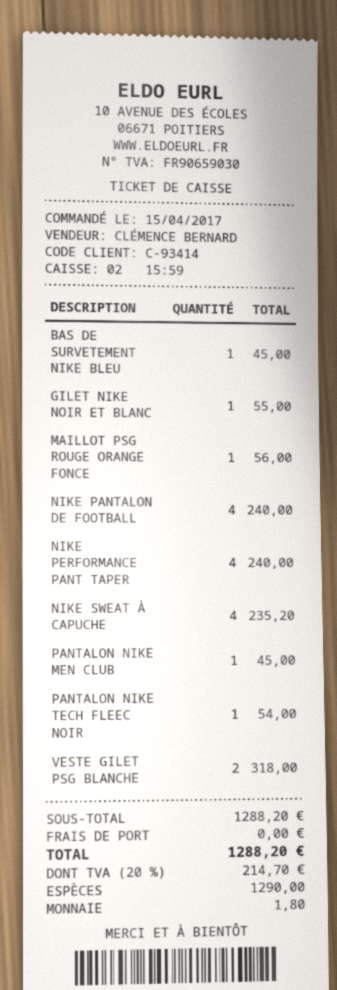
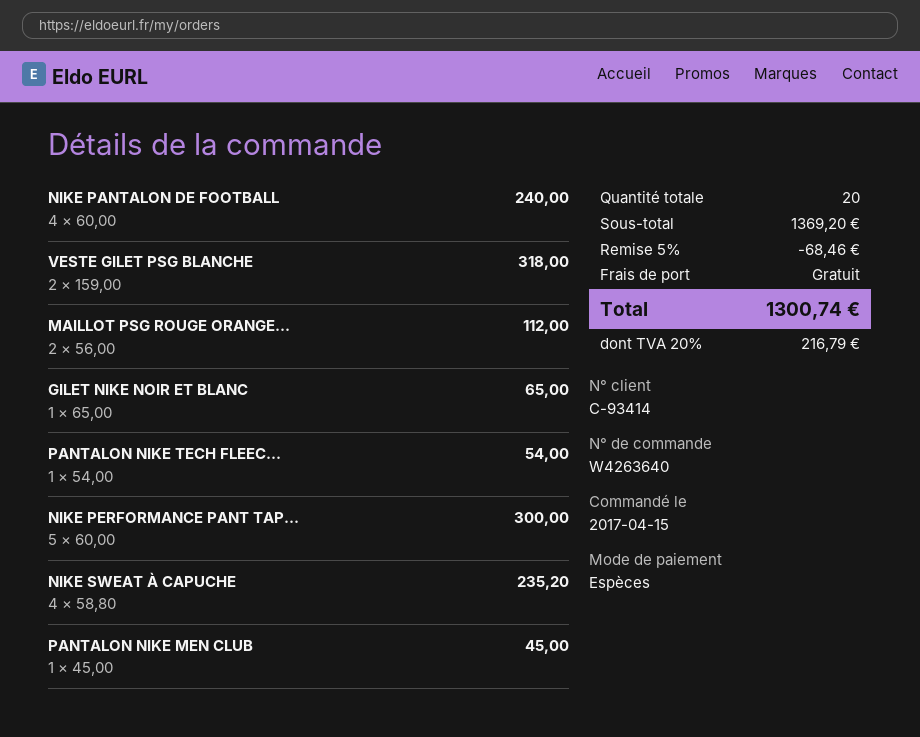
BAS DE SURVETEMENT NIKE BLEU: 1 for 45.00 -> none
GILET NIKE NOIR ET BLANC: 1 for 55.00 -> 1 for 65.00
MAILLOT PSG ROUGE ORANGE FONCE: 1 for 56.00 -> 2 for 112.00
NIKE PERFORMANCE PANT TAPER: 4 for 240.00 -> 5 for 300.00
subtotal: 1288.20 -> 1369.20
discount: none -> 5% = 68.46
tax: 20% = 214.70 -> 20% = 216.79
total: 1288.20 -> 1300.74

